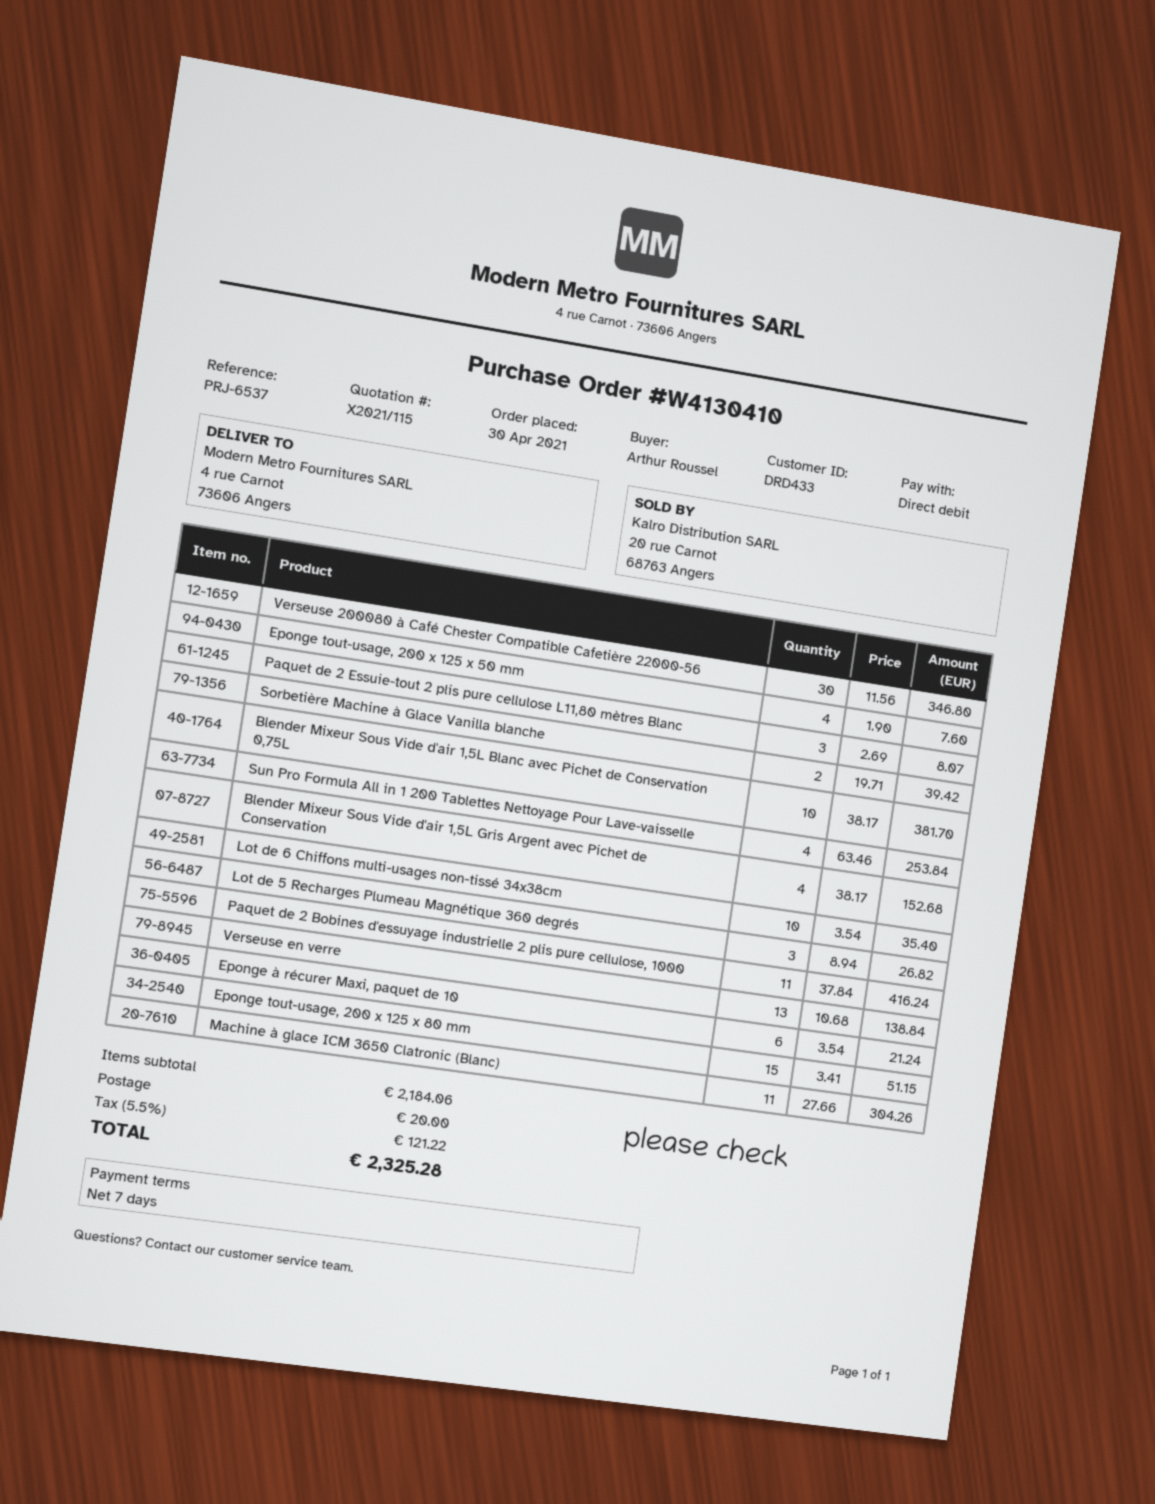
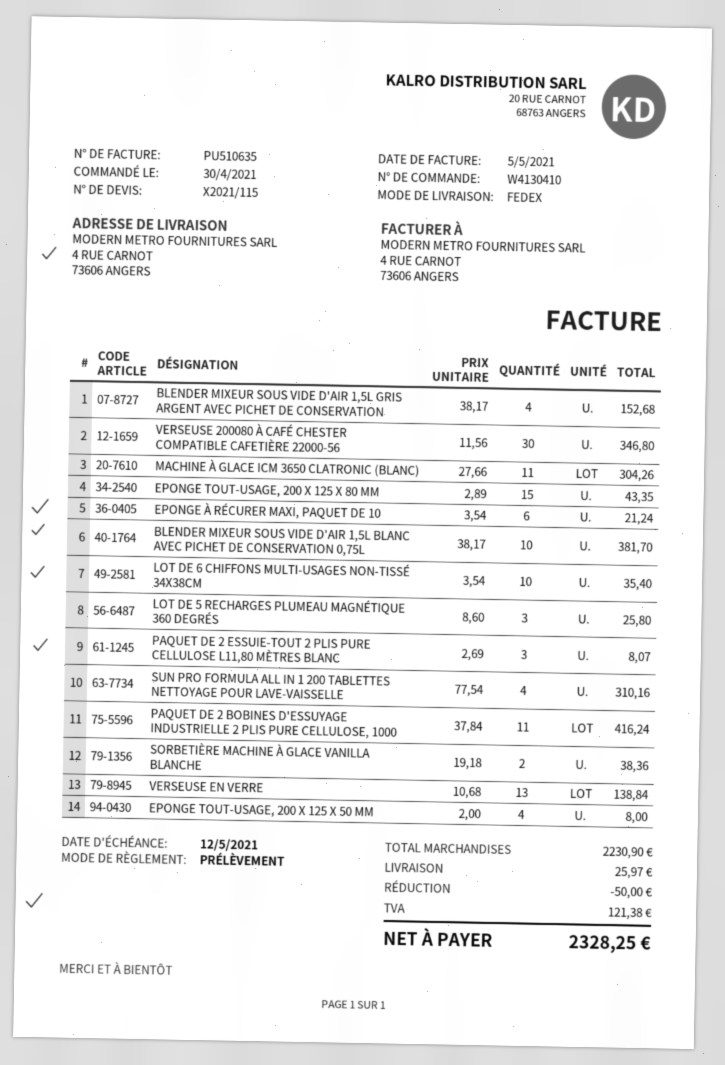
Eponge tout-usage, 200 x 125 x 50 mm: 4 x 1.90 = 7.60 -> 4 x 2.00 = 8.00
Sorbetière Machine à Glace Vanilla blanche: 2 x 19.71 = 39.42 -> 2 x 19.18 = 38.36
Sun Pro Formula All in 1 200 Tablettes Nettoyage Pour Lave-vaisselle: 4 x 63.46 = 253.84 -> 4 x 77.54 = 310.16
Lot de 5 Recharges Plumeau Magnétique 360 degrés: 3 x 8.94 = 26.82 -> 3 x 8.60 = 25.80
Eponge tout-usage, 200 x 125 x 80 mm: 15 x 3.41 = 51.15 -> 15 x 2.89 = 43.35
subtotal: 2184.06 -> 2230.90
discount: none -> 50.00
shipping: 20.00 -> 25.97
tax: 121.22 -> 121.38
total: 2325.28 -> 2328.25

